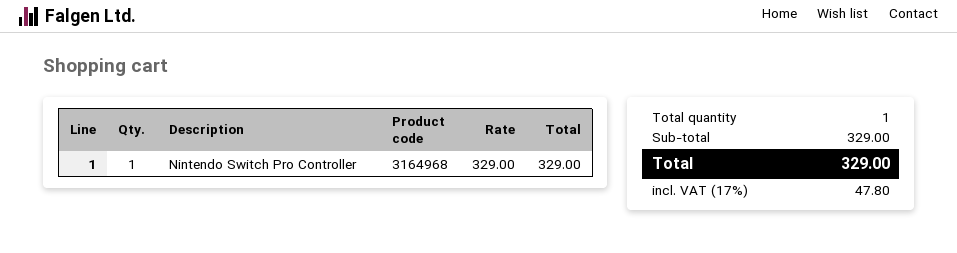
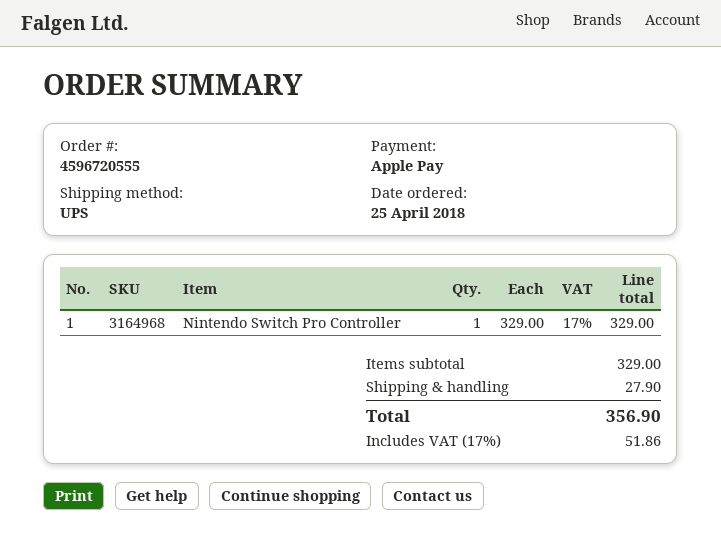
shipping: none -> 27.90
tax: 17% = 47.80 -> 17% = 51.86
total: 329.00 -> 356.90

